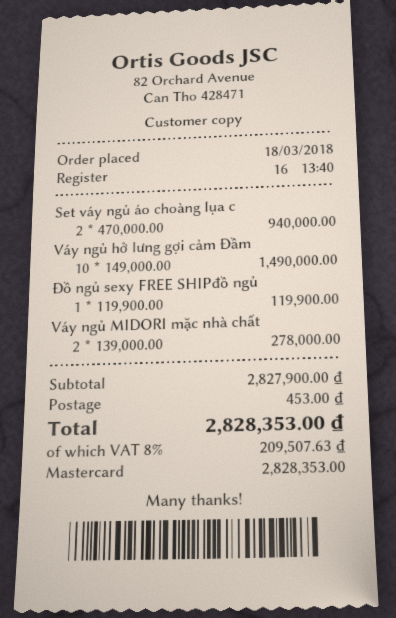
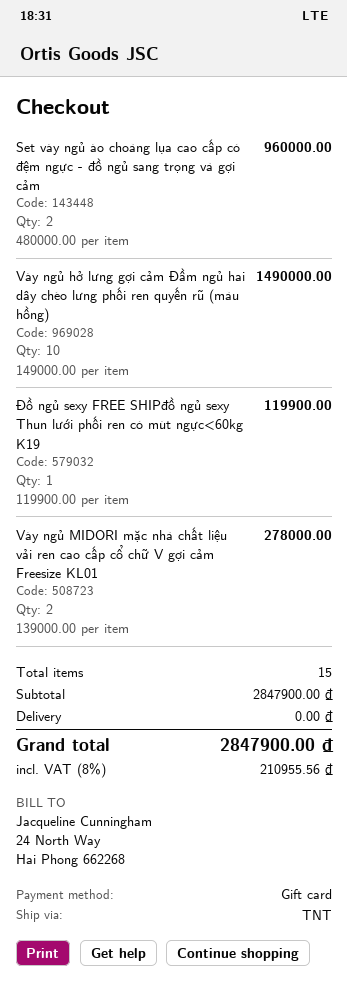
payment method: Mastercard -> gift card
Set váy ngủ áo choàng lụa c: 2 x 470000.00 = 940000.00 -> 2 x 480000.00 = 960000.00
subtotal: 2827900.00 -> 2847900.00
shipping: 453.00 -> 0.00
tax: 8% = 209507.63 -> 8% = 210955.56
total: 2828353.00 -> 2847900.00

